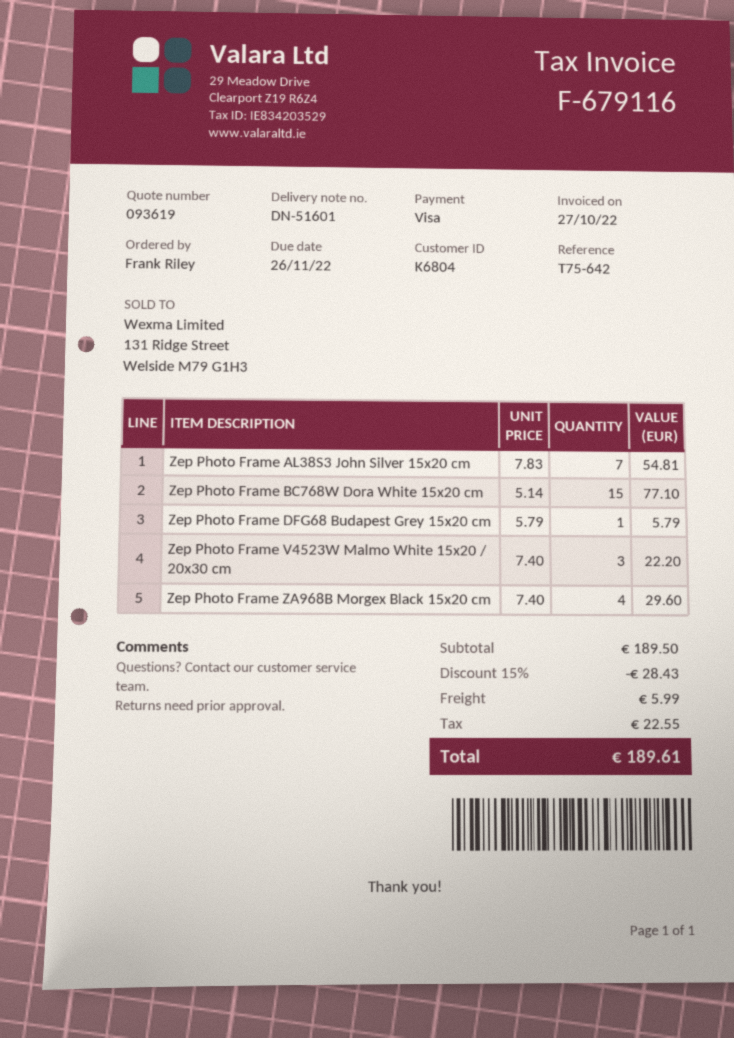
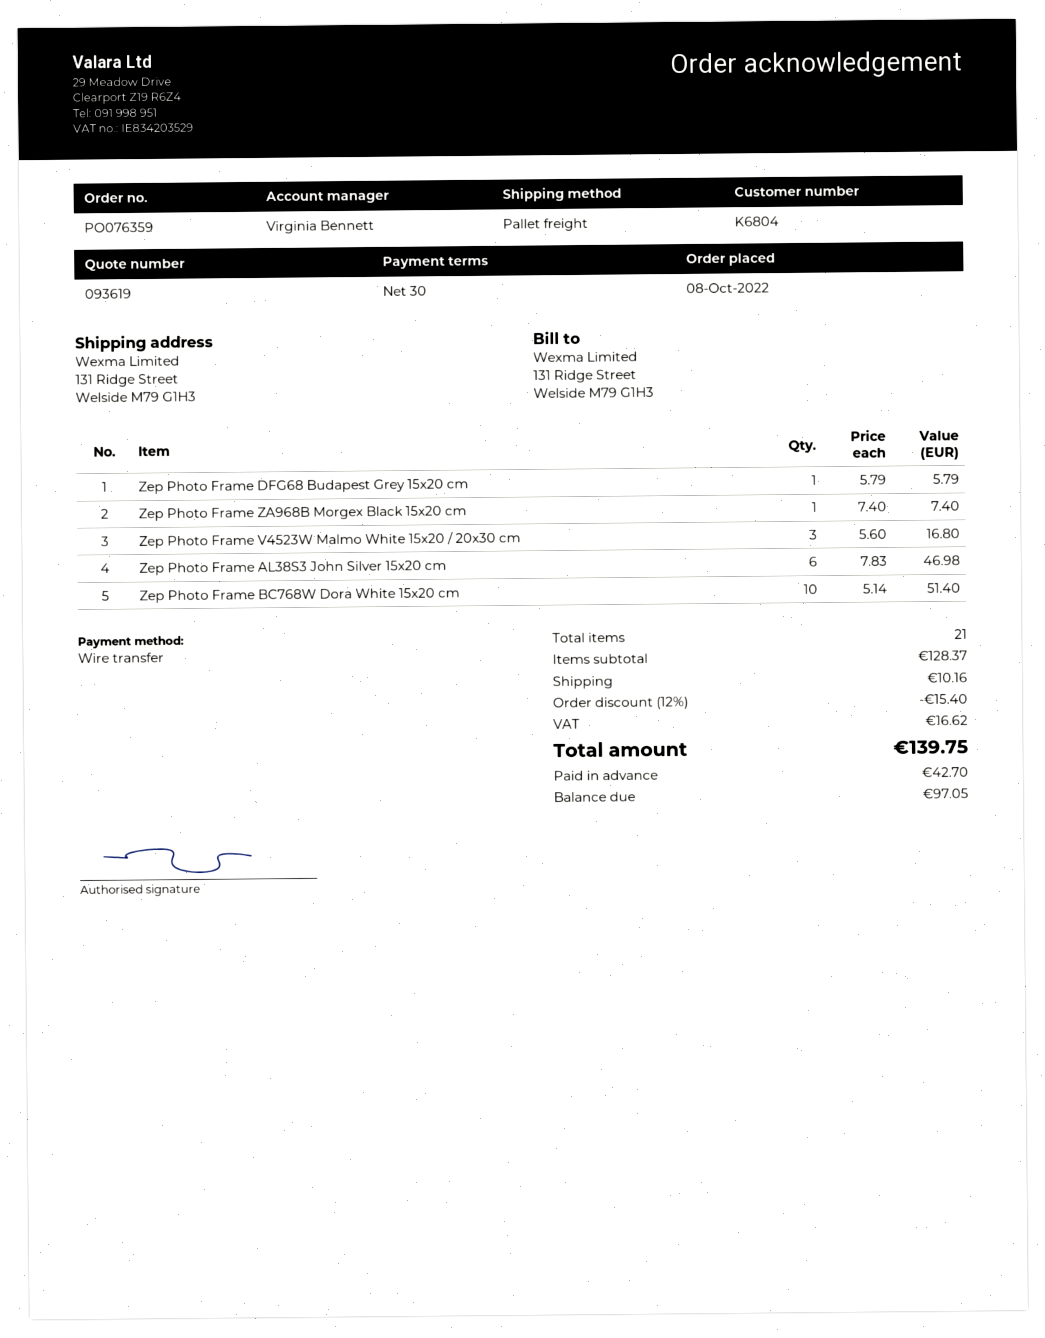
payment method: Visa -> bank transfer
Zep Photo Frame AL38S3 John Silver 15x20 cm: 7 x 7.83 = 54.81 -> 6 x 7.83 = 46.98
Zep Photo Frame BC768W Dora White 15x20 cm: 15 x 5.14 = 77.10 -> 10 x 5.14 = 51.40
Zep Photo Frame V4523W Malmo White 15x20 / 20x30 cm: 3 x 7.40 = 22.20 -> 3 x 5.60 = 16.80
Zep Photo Frame ZA968B Morgex Black 15x20 cm: 4 x 7.40 = 29.60 -> 1 x 7.40 = 7.40
subtotal: 189.50 -> 128.37
discount: 15% = 28.43 -> 12% = 15.40
shipping: 5.99 -> 10.16
tax: 22.55 -> 16.62
total: 189.61 -> 139.75

